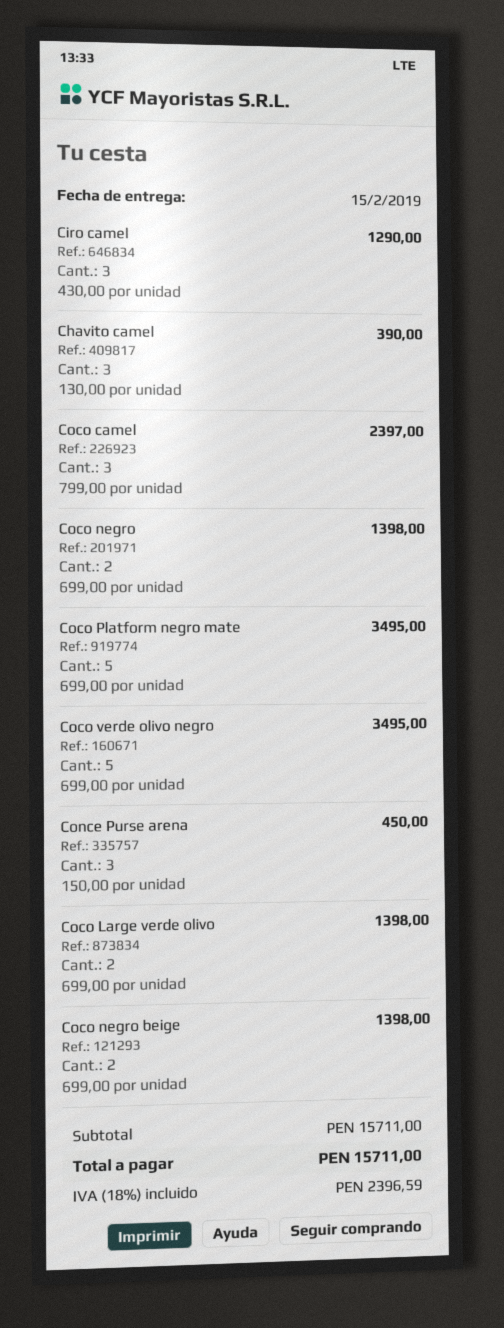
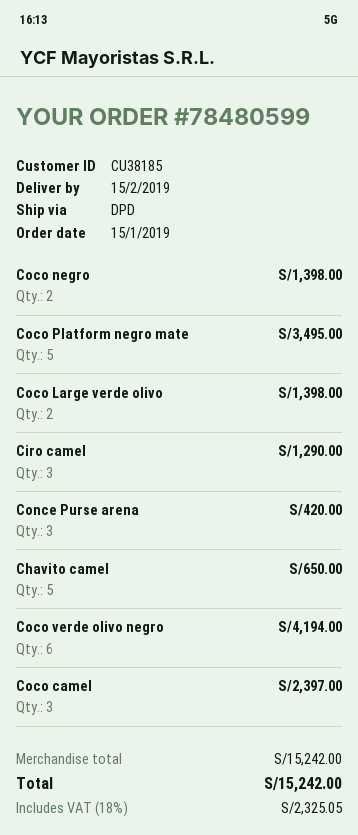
Chavito camel: 3 for 390.00 -> 5 for 650.00
Coco verde olivo negro: 5 for 3495.00 -> 6 for 4194.00
Conce Purse arena: 3 for 450.00 -> 3 for 420.00
Coco negro beige: 2 for 1398.00 -> none
subtotal: 15711.00 -> 15242.00
tax: 18% = 2396.59 -> 18% = 2325.05
total: 15711.00 -> 15242.00

